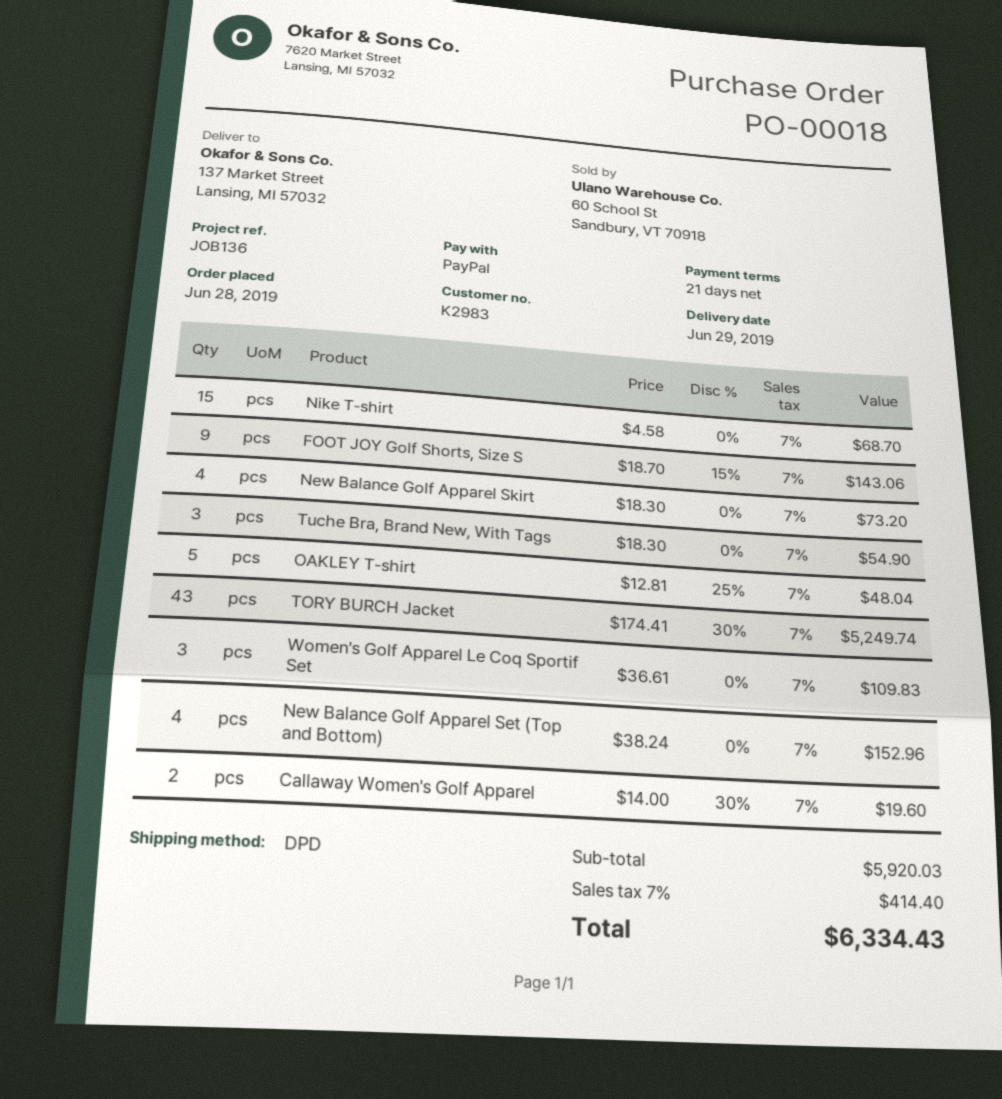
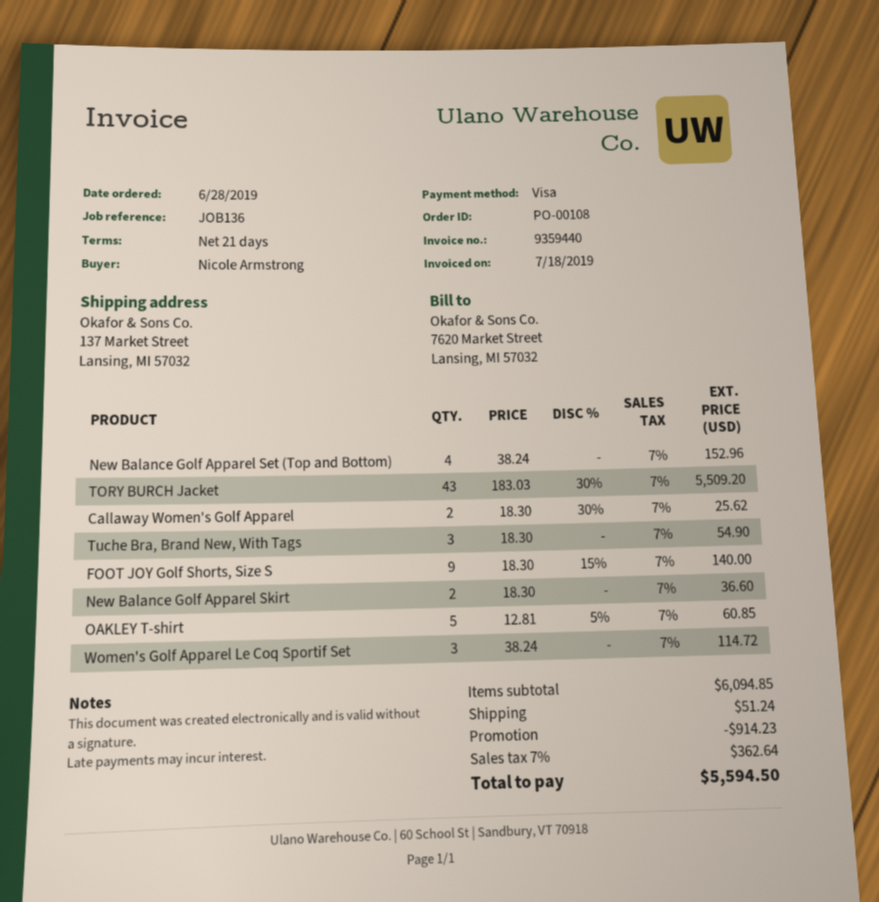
order number: PO-00018 -> PO-00108
payment method: PayPal -> Visa
Nike T-shirt: 15 x 4.58 = 68.70 -> none
FOOT JOY Golf Shorts, Size S: 9 x 18.70 - 15% = 143.06 -> 9 x 18.30 - 15% = 140.00
New Balance Golf Apparel Skirt: 4 x 18.30 = 73.20 -> 2 x 18.30 = 36.60
OAKLEY T-shirt: 5 x 12.81 - 25% = 48.04 -> 5 x 12.81 - 5% = 60.85
TORY BURCH Jacket: 43 x 174.41 - 30% = 5249.74 -> 43 x 183.03 - 30% = 5509.20
Women's Golf Apparel Le Coq Sportif Set: 3 x 36.61 = 109.83 -> 3 x 38.24 = 114.72
Callaway Women's Golf Apparel: 2 x 14.00 - 30% = 19.60 -> 2 x 18.30 - 30% = 25.62
subtotal: 5920.03 -> 6094.85
discount: none -> 914.23
shipping: none -> 51.24
tax: 7% = 414.40 -> 7% = 362.64
total: 6334.43 -> 5594.50

